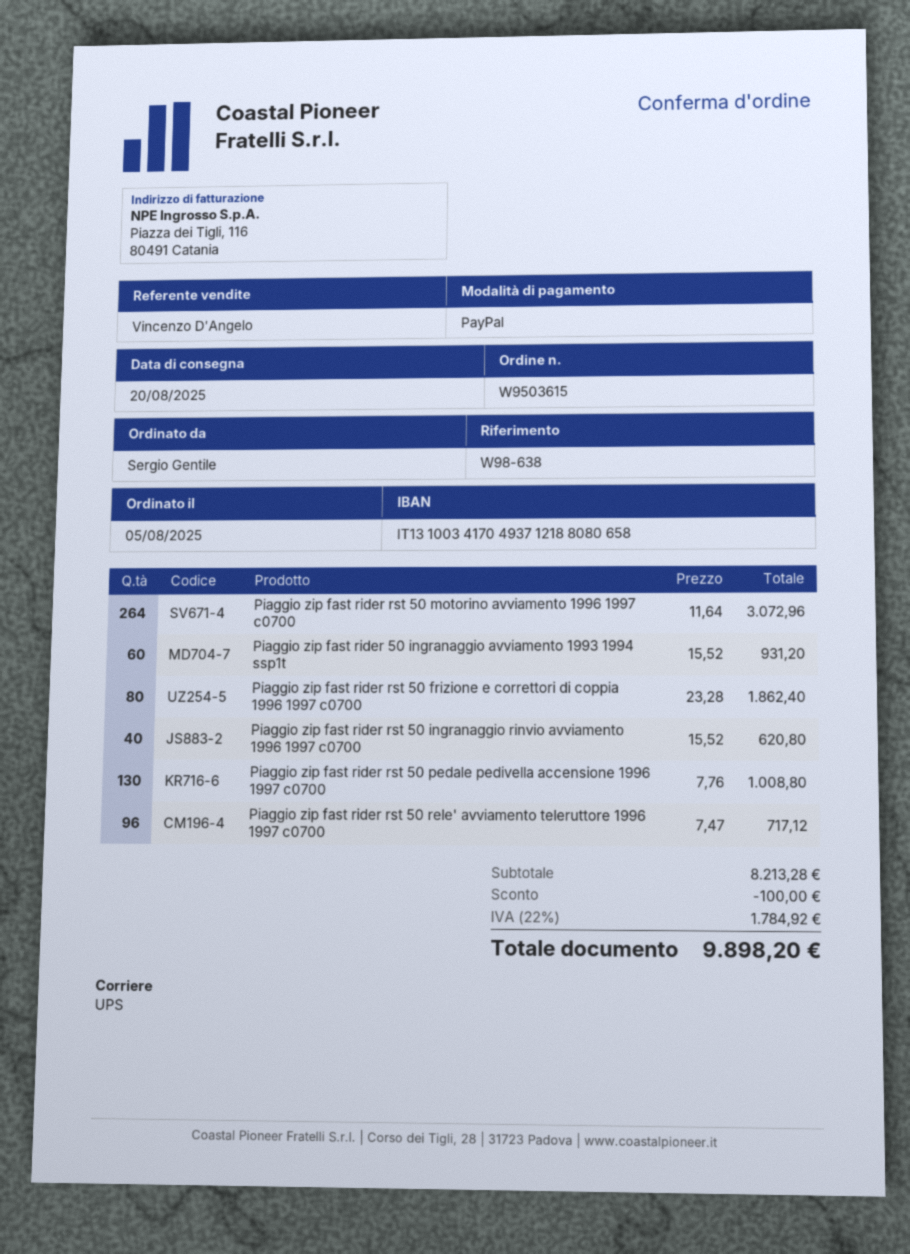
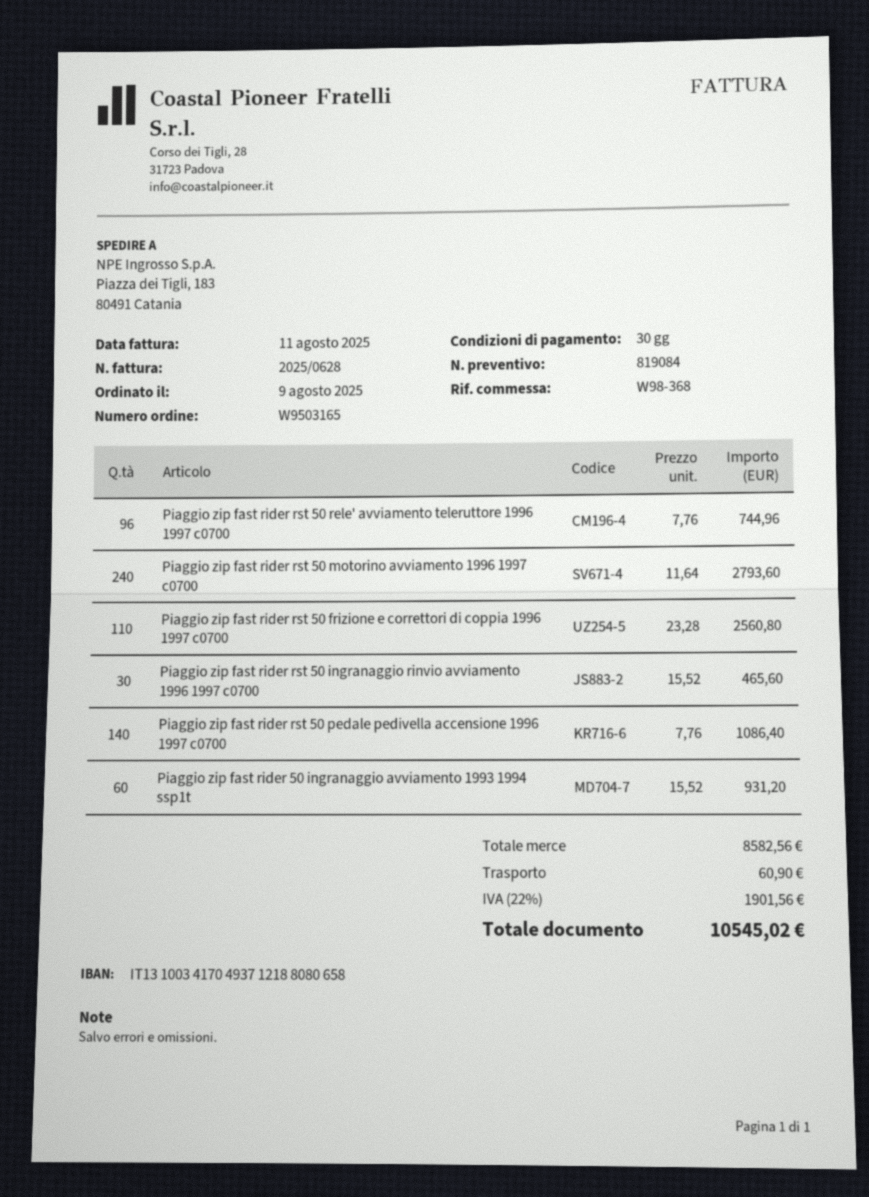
order number: W9503615 -> W9503165
order date: 2025-08-05 -> 2025-08-09
reference: W98-638 -> W98-368
Piaggio zip fast rider rst 50 motorino avviamento 1996 1997 c0700: 264 x 11.64 = 3072.96 -> 240 x 11.64 = 2793.60
Piaggio zip fast rider rst 50 frizione e correttori di coppia 1996 1997 c0700: 80 x 23.28 = 1862.40 -> 110 x 23.28 = 2560.80
Piaggio zip fast rider rst 50 ingranaggio rinvio avviamento 1996 1997 c0700: 40 x 15.52 = 620.80 -> 30 x 15.52 = 465.60
Piaggio zip fast rider rst 50 pedale pedivella accensione 1996 1997 c0700: 130 x 7.76 = 1008.80 -> 140 x 7.76 = 1086.40
Piaggio zip fast rider rst 50 rele' avviamento teleruttore 1996 1997 c0700: 96 x 7.47 = 717.12 -> 96 x 7.76 = 744.96
subtotal: 8213.28 -> 8582.56
discount: 100.00 -> none
shipping: none -> 60.90
tax: 22% = 1784.92 -> 22% = 1901.56
total: 9898.20 -> 10545.02

